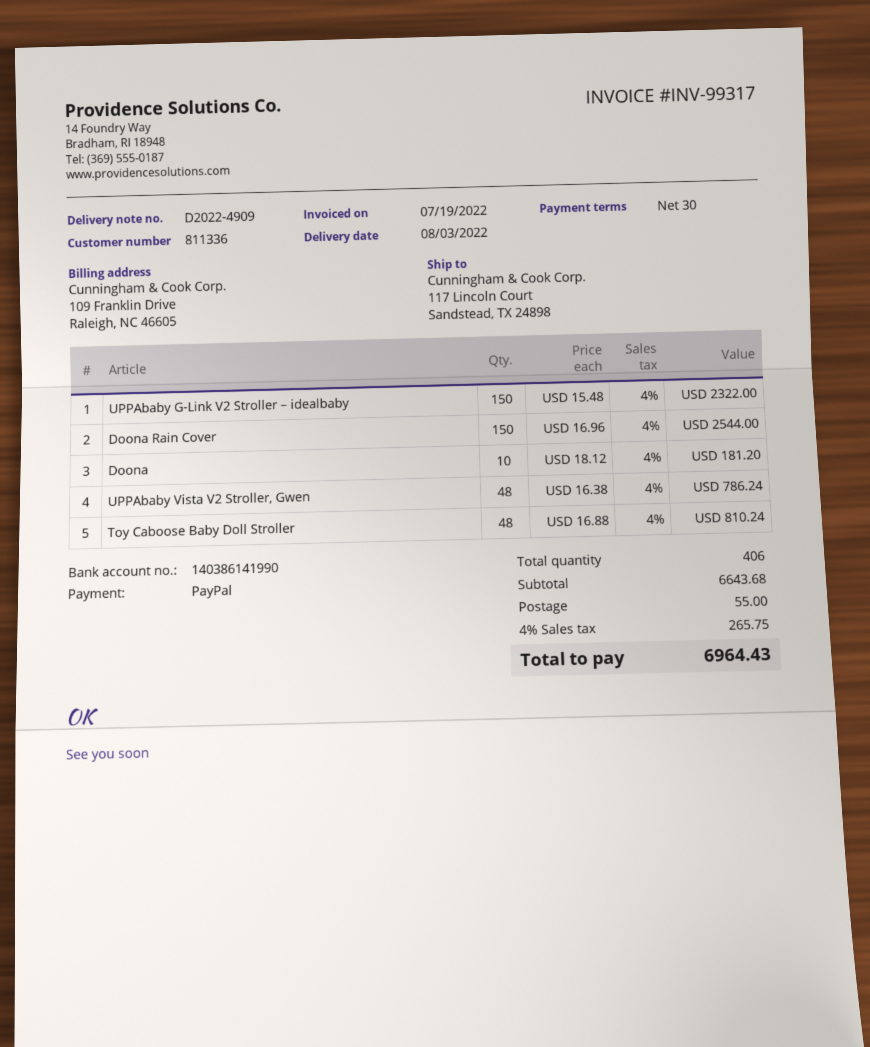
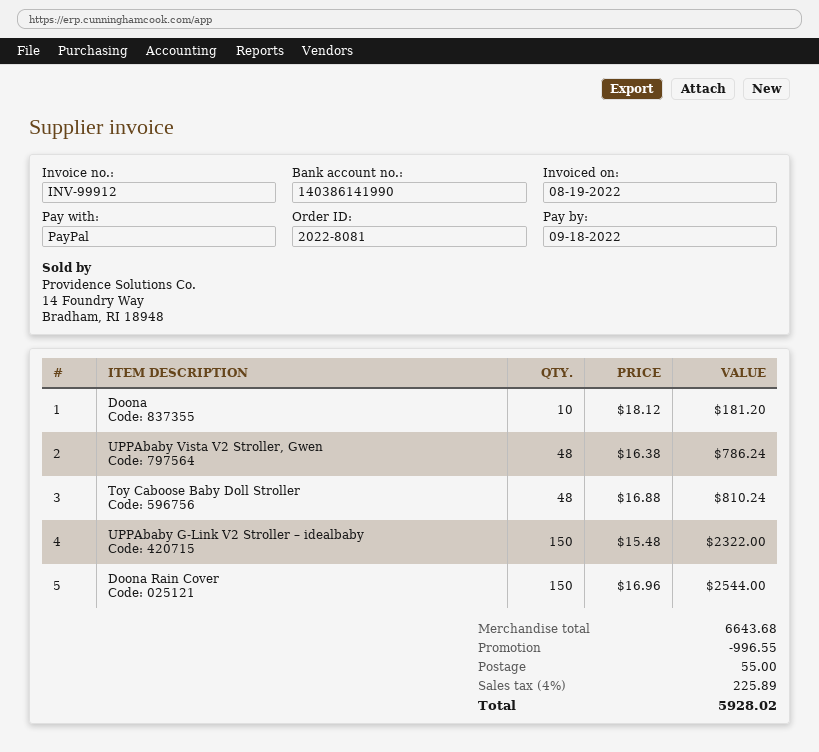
invoice number: INV-99317 -> INV-99912
invoice date: 2022-07-19 -> 2022-08-19
discount: none -> 996.55
tax: 4% = 265.75 -> 4% = 225.89
total: 6964.43 -> 5928.02

